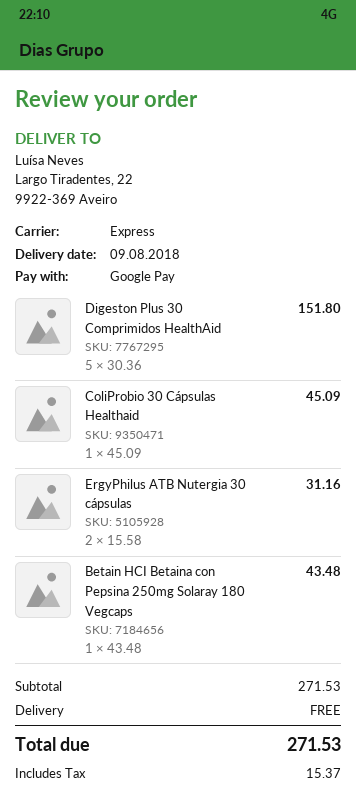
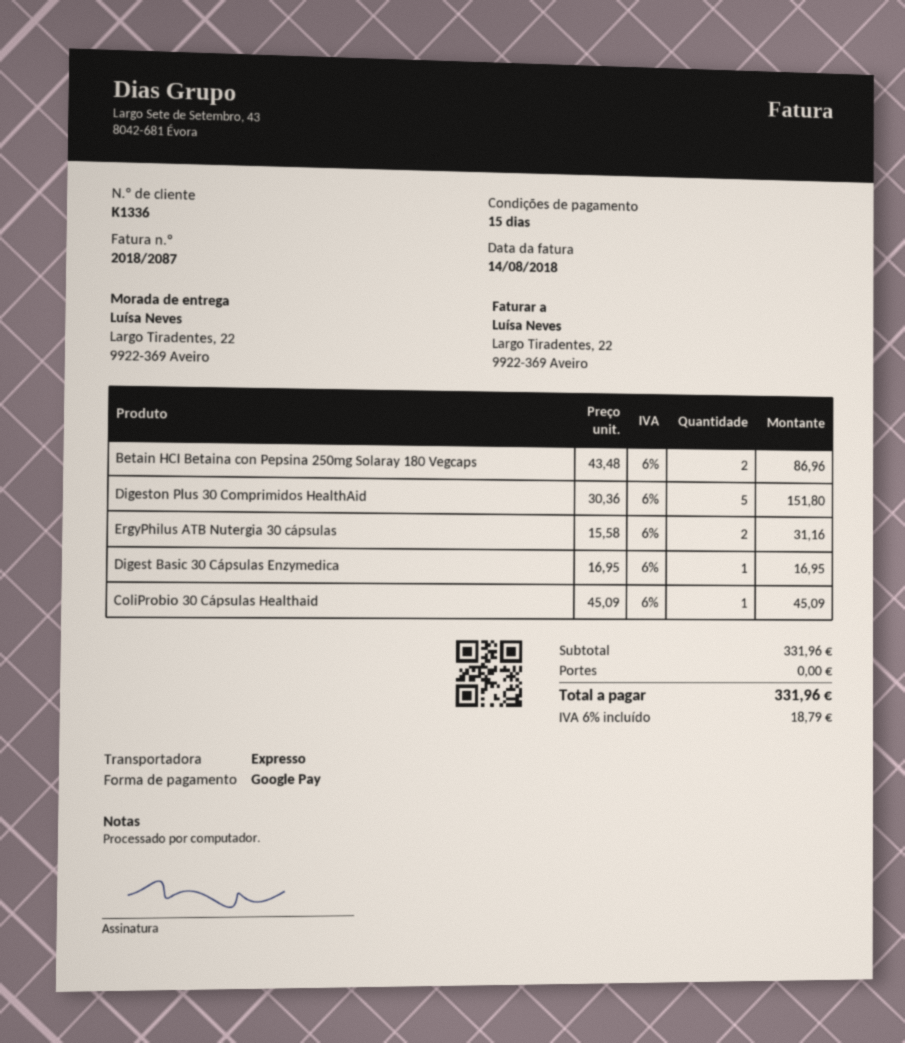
Betain HCI Betaina con Pepsina 250mg Solaray 180 Vegcaps: 1 x 43.48 = 43.48 -> 2 x 43.48 = 86.96
Digest Basic 30 Cápsulas Enzymedica: none -> 1 x 16.95 = 16.95
subtotal: 271.53 -> 331.96
tax: 15.37 -> 18.79
total: 271.53 -> 331.96

